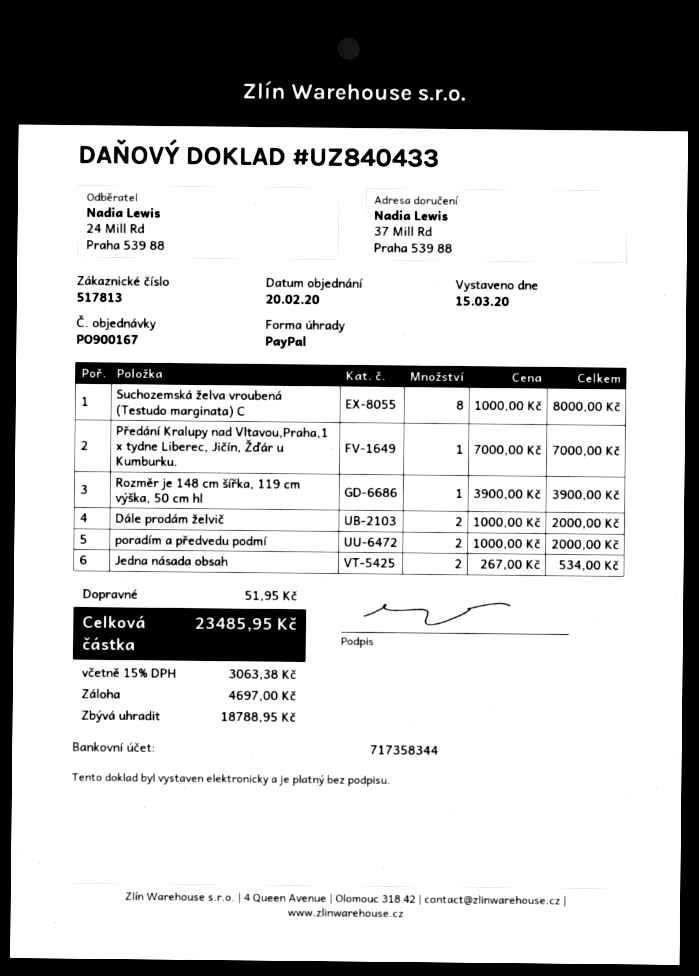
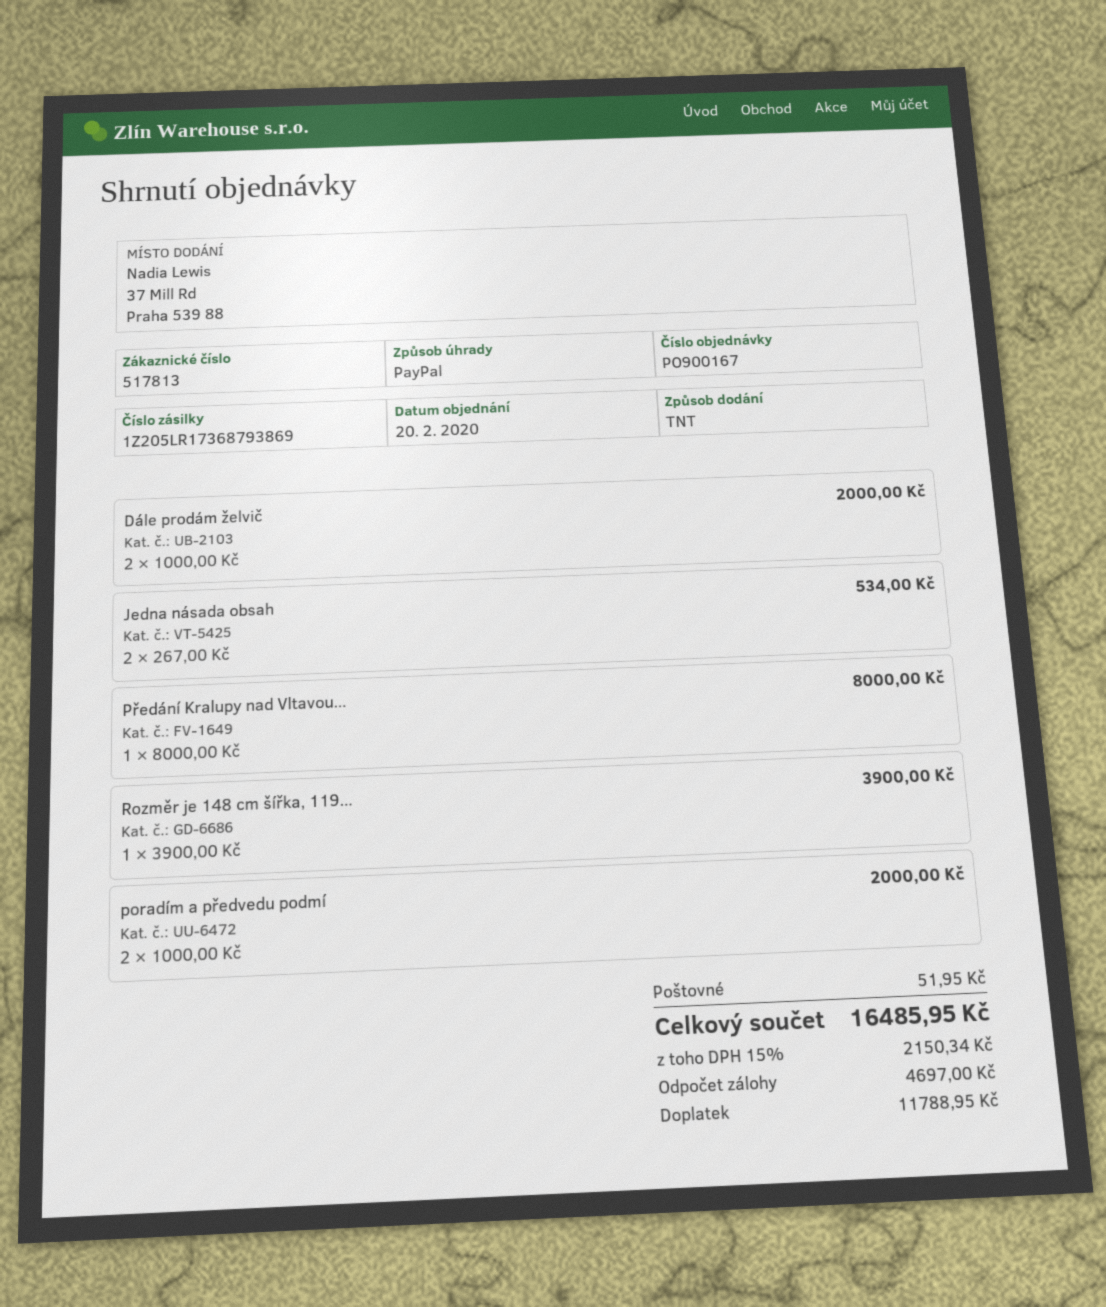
Suchozemská želva vroubená (Testudo marginata) C: 8 x 1000.00 = 8000.00 -> none
Předání Kralupy nad Vltavou,Praha,1 x tydne Liberec, Jičín, Žďár u Kumburku.: 1 x 7000.00 = 7000.00 -> 1 x 8000.00 = 8000.00
tax: 15% = 3063.38 -> 15% = 2150.34
total: 23485.95 -> 16485.95
balance: 18788.95 -> 11788.95

